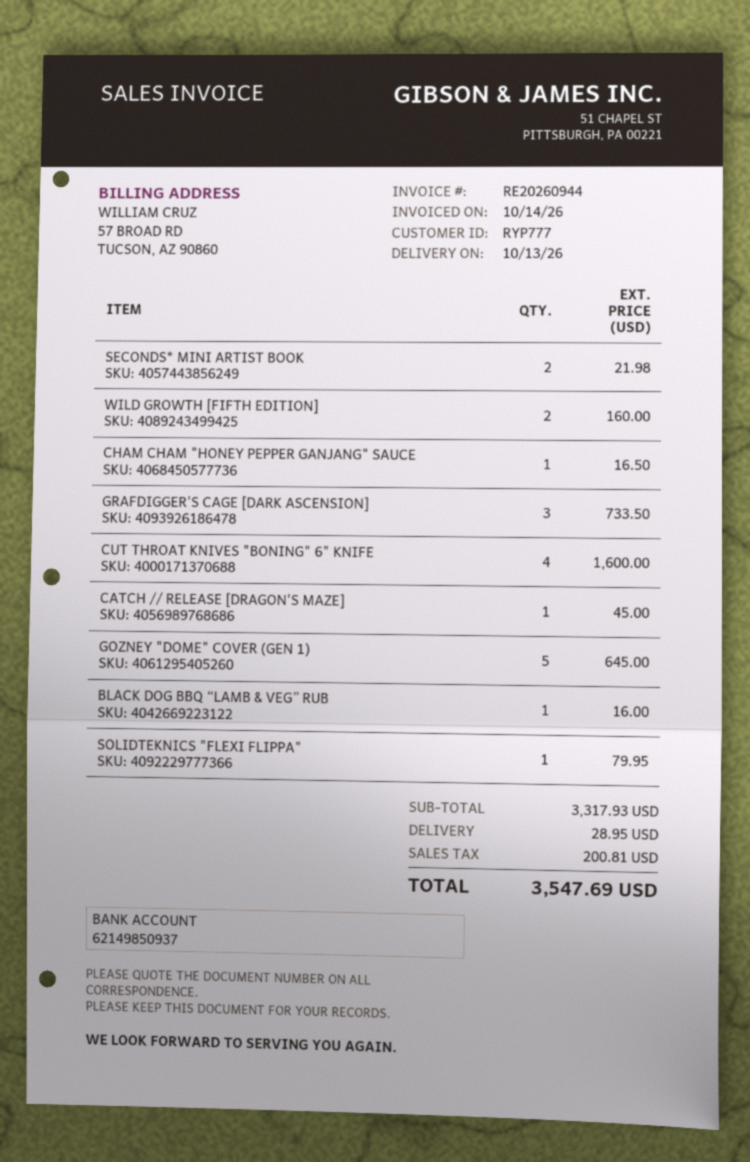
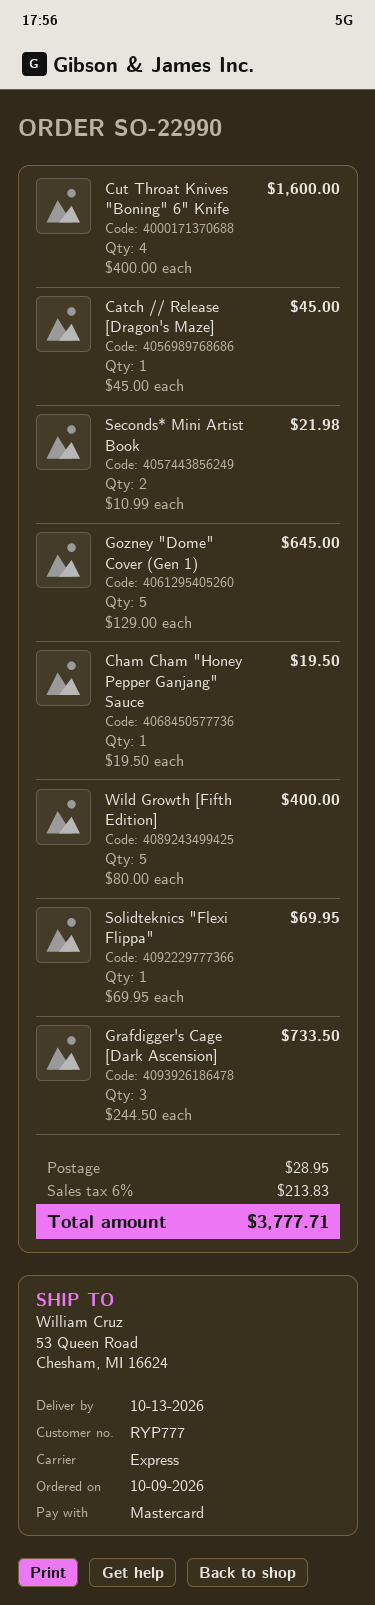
WILD GROWTH [FIFTH EDITION]: 2 for 160.00 -> 5 for 400.00
CHAM CHAM "HONEY PEPPER GANJANG" SAUCE: 1 for 16.50 -> 1 for 19.50
BLACK DOG BBQ “LAMB & VEG” RUB: 1 for 16.00 -> none
SOLIDTEKNICS "FLEXI FLIPPA": 1 for 79.95 -> 1 for 69.95
tax: 200.81 -> 213.83
total: 3547.69 -> 3777.71

